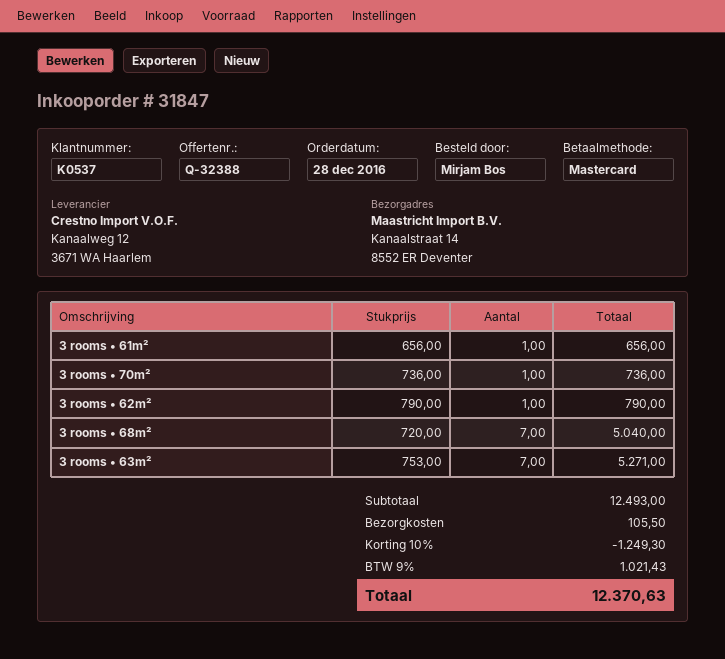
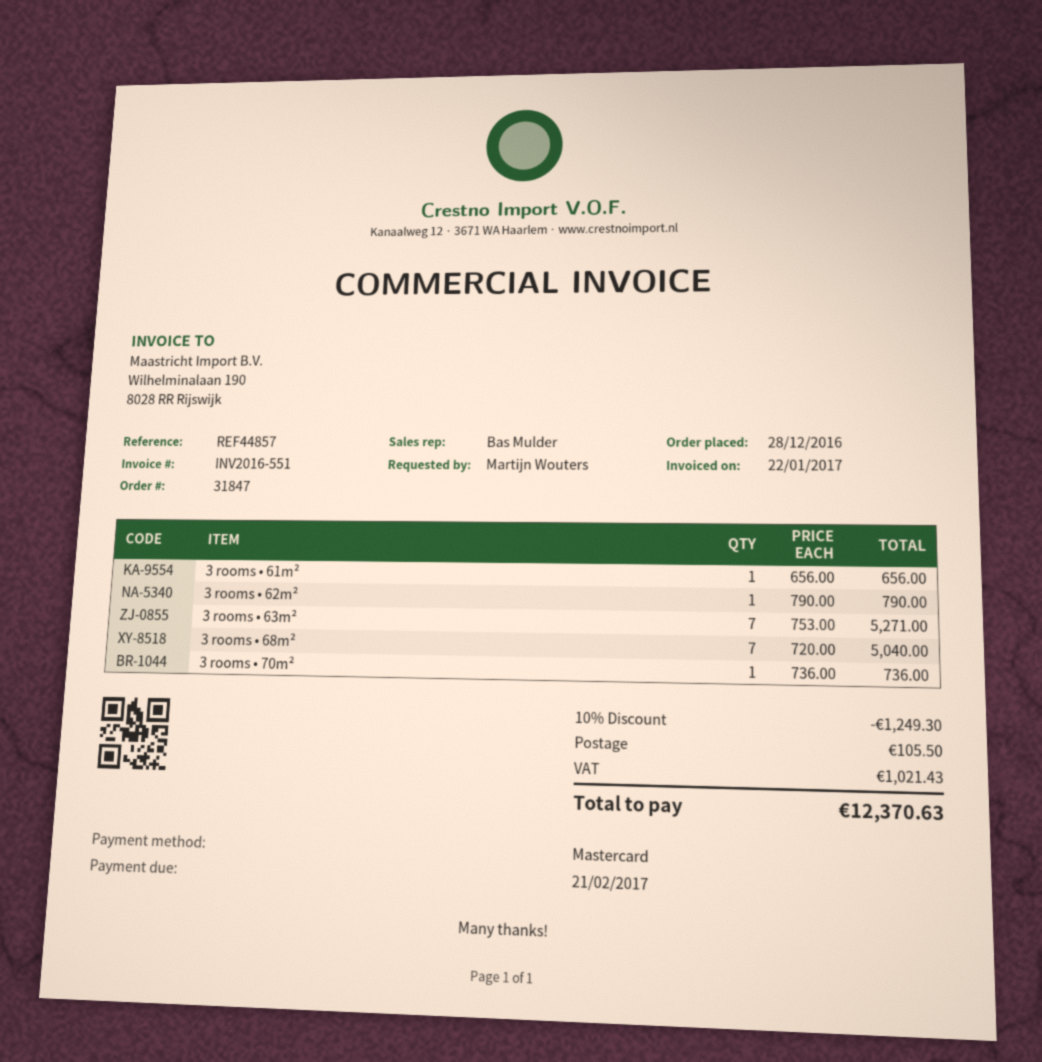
ordered by: Mirjam Bos -> Martijn Wouters

